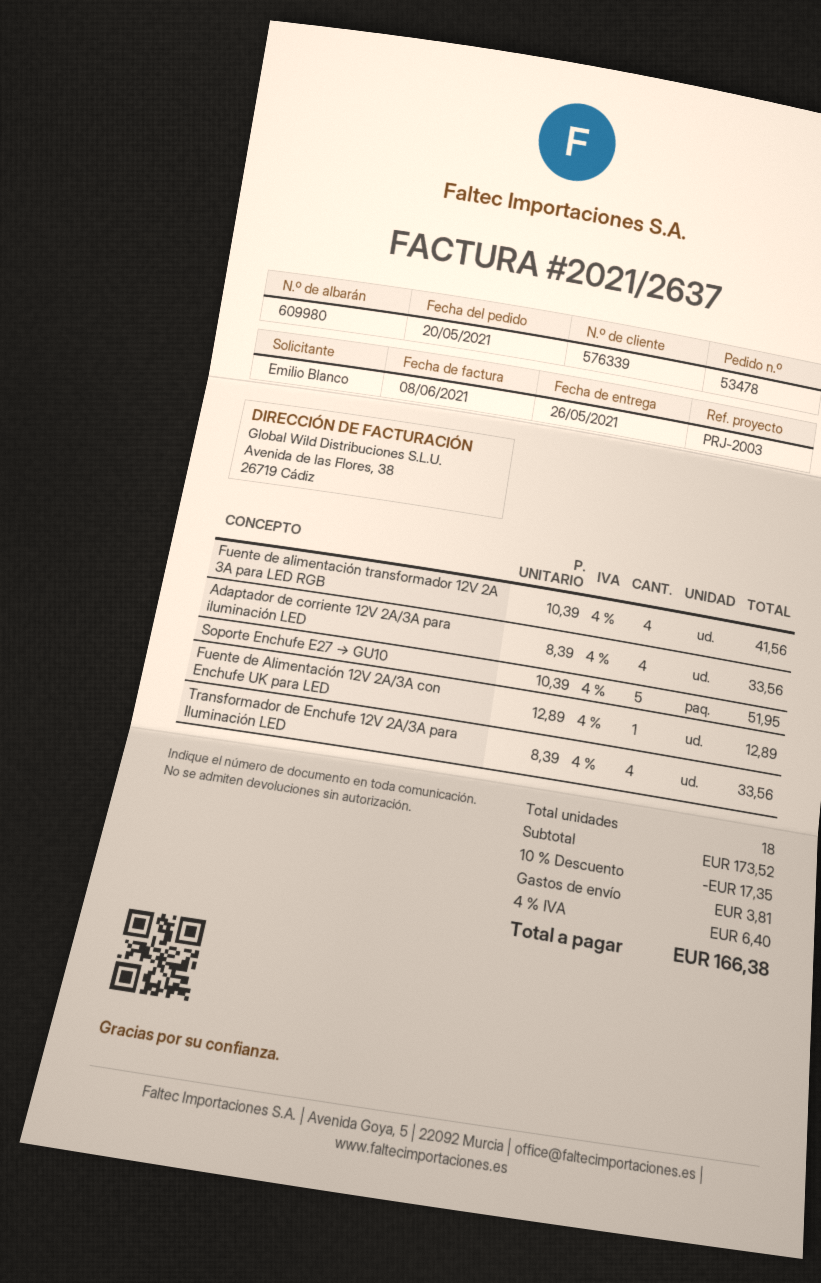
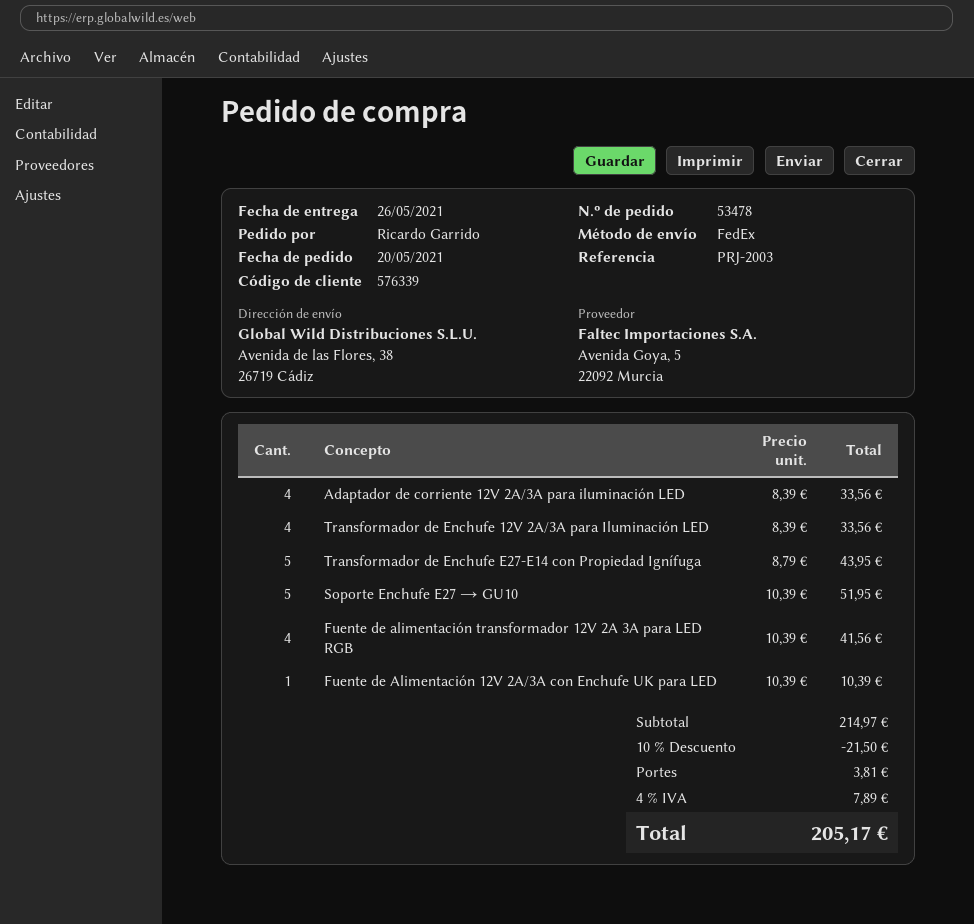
ordered by: Emilio Blanco -> Ricardo Garrido
Fuente de Alimentación 12V 2A/3A con Enchufe UK para LED: 1 x 12.89 = 12.89 -> 1 x 10.39 = 10.39
Transformador de Enchufe E27-E14 con Propiedad Ignífuga: none -> 5 x 8.79 = 43.95
subtotal: 173.52 -> 214.97
discount: 10% = 17.35 -> 10% = 21.50
tax: 4% = 6.40 -> 4% = 7.89
total: 166.38 -> 205.17

